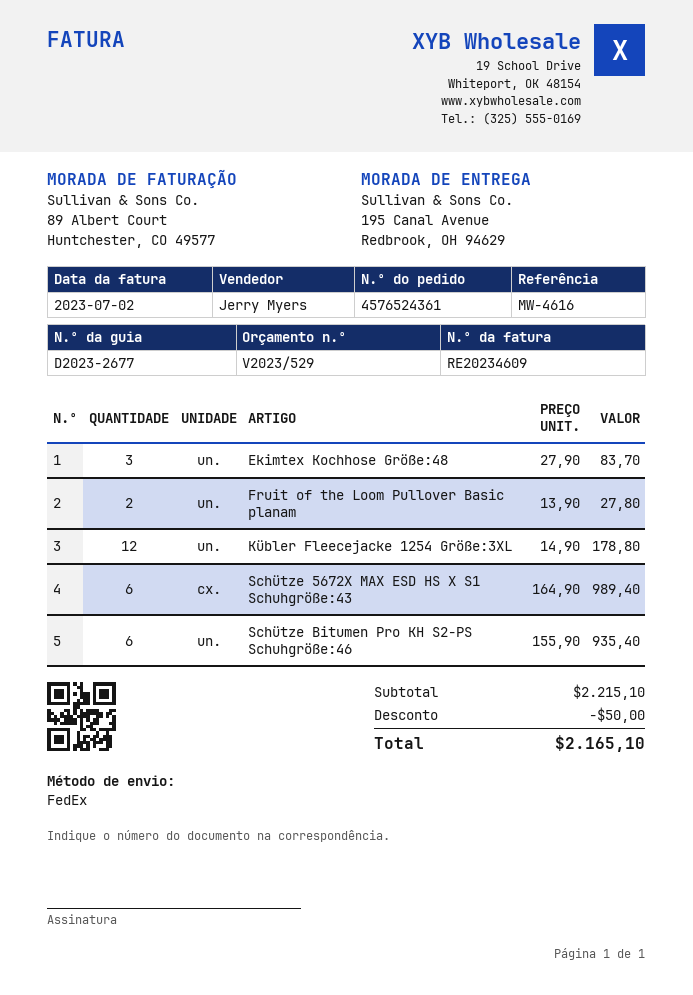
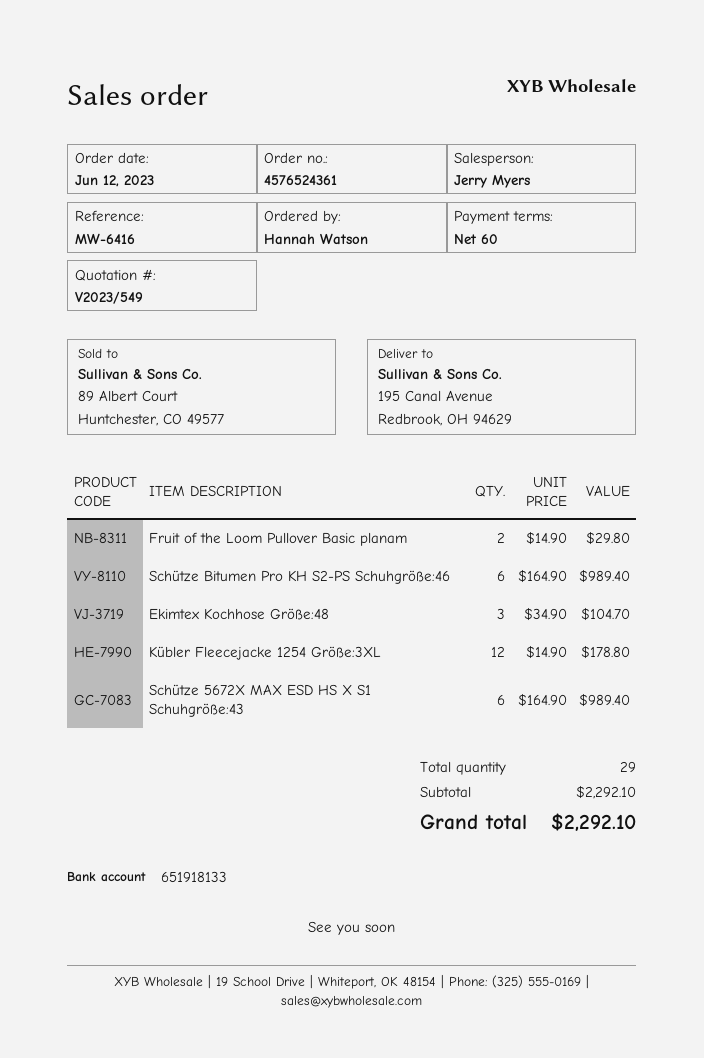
quote number: V2023/529 -> V2023/549
reference: MW-4616 -> MW-6416
Ekimtex Kochhose Größe:48: 3 x 27.90 = 83.70 -> 3 x 34.90 = 104.70
Fruit of the Loom Pullover Basic planam: 2 x 13.90 = 27.80 -> 2 x 14.90 = 29.80
Schütze Bitumen Pro KH S2-PS Schuhgröße:46: 6 x 155.90 = 935.40 -> 6 x 164.90 = 989.40
subtotal: 2215.10 -> 2292.10
discount: 50.00 -> none
total: 2165.10 -> 2292.10

